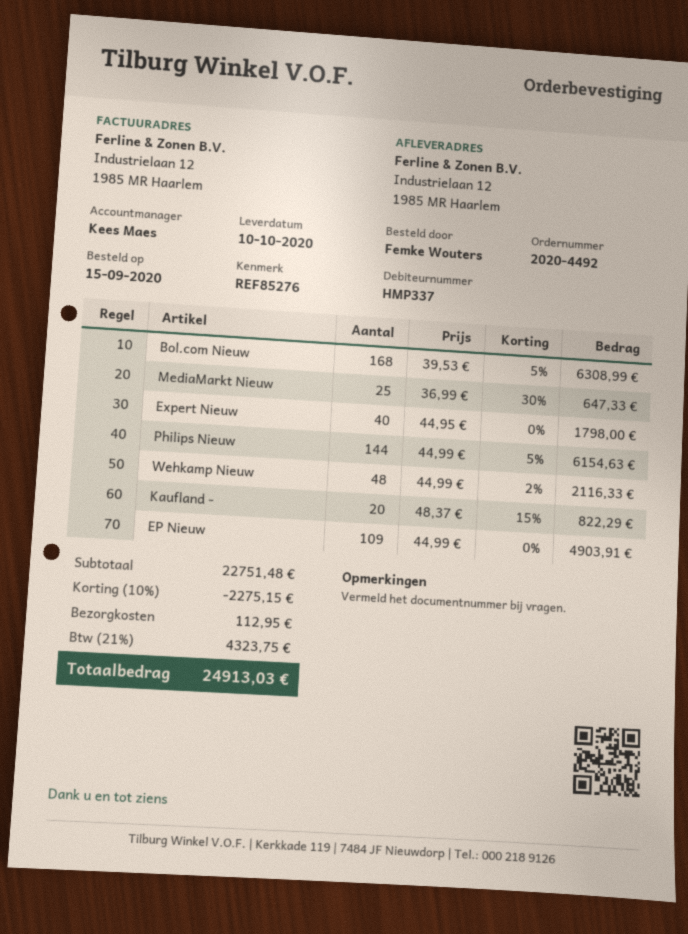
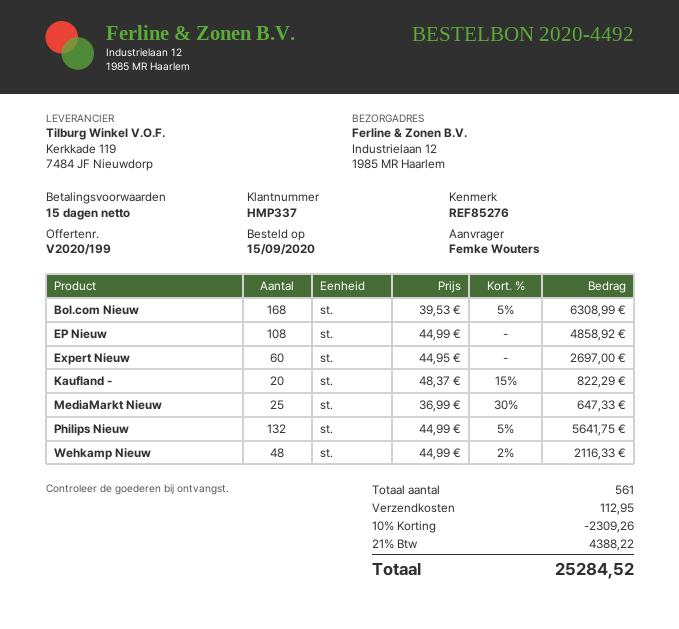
Expert Nieuw: 40 x 44.95 = 1798.00 -> 60 x 44.95 = 2697.00
Philips Nieuw: 144 x 44.99 - 5% = 6154.63 -> 132 x 44.99 - 5% = 5641.75
EP Nieuw: 109 x 44.99 = 4903.91 -> 108 x 44.99 = 4858.92
discount: 10% = 2275.15 -> 10% = 2309.26
tax: 21% = 4323.75 -> 21% = 4388.22
total: 24913.03 -> 25284.52

